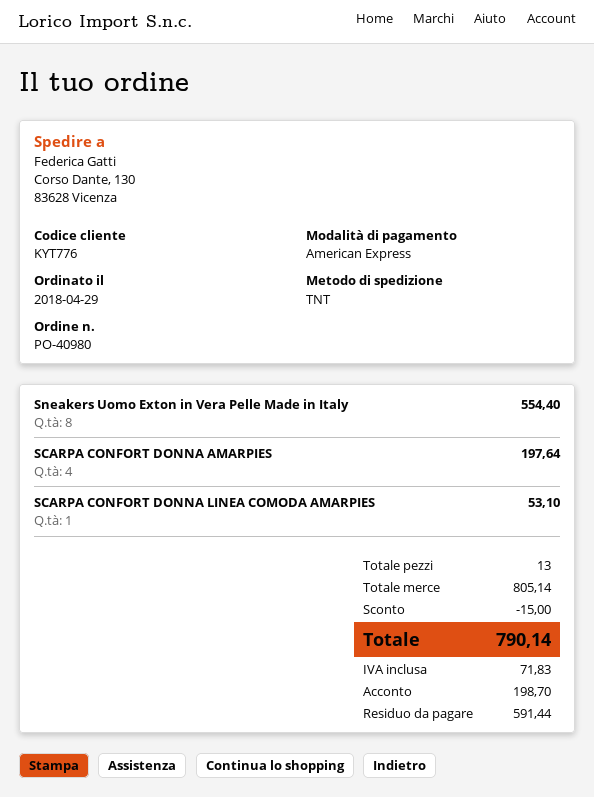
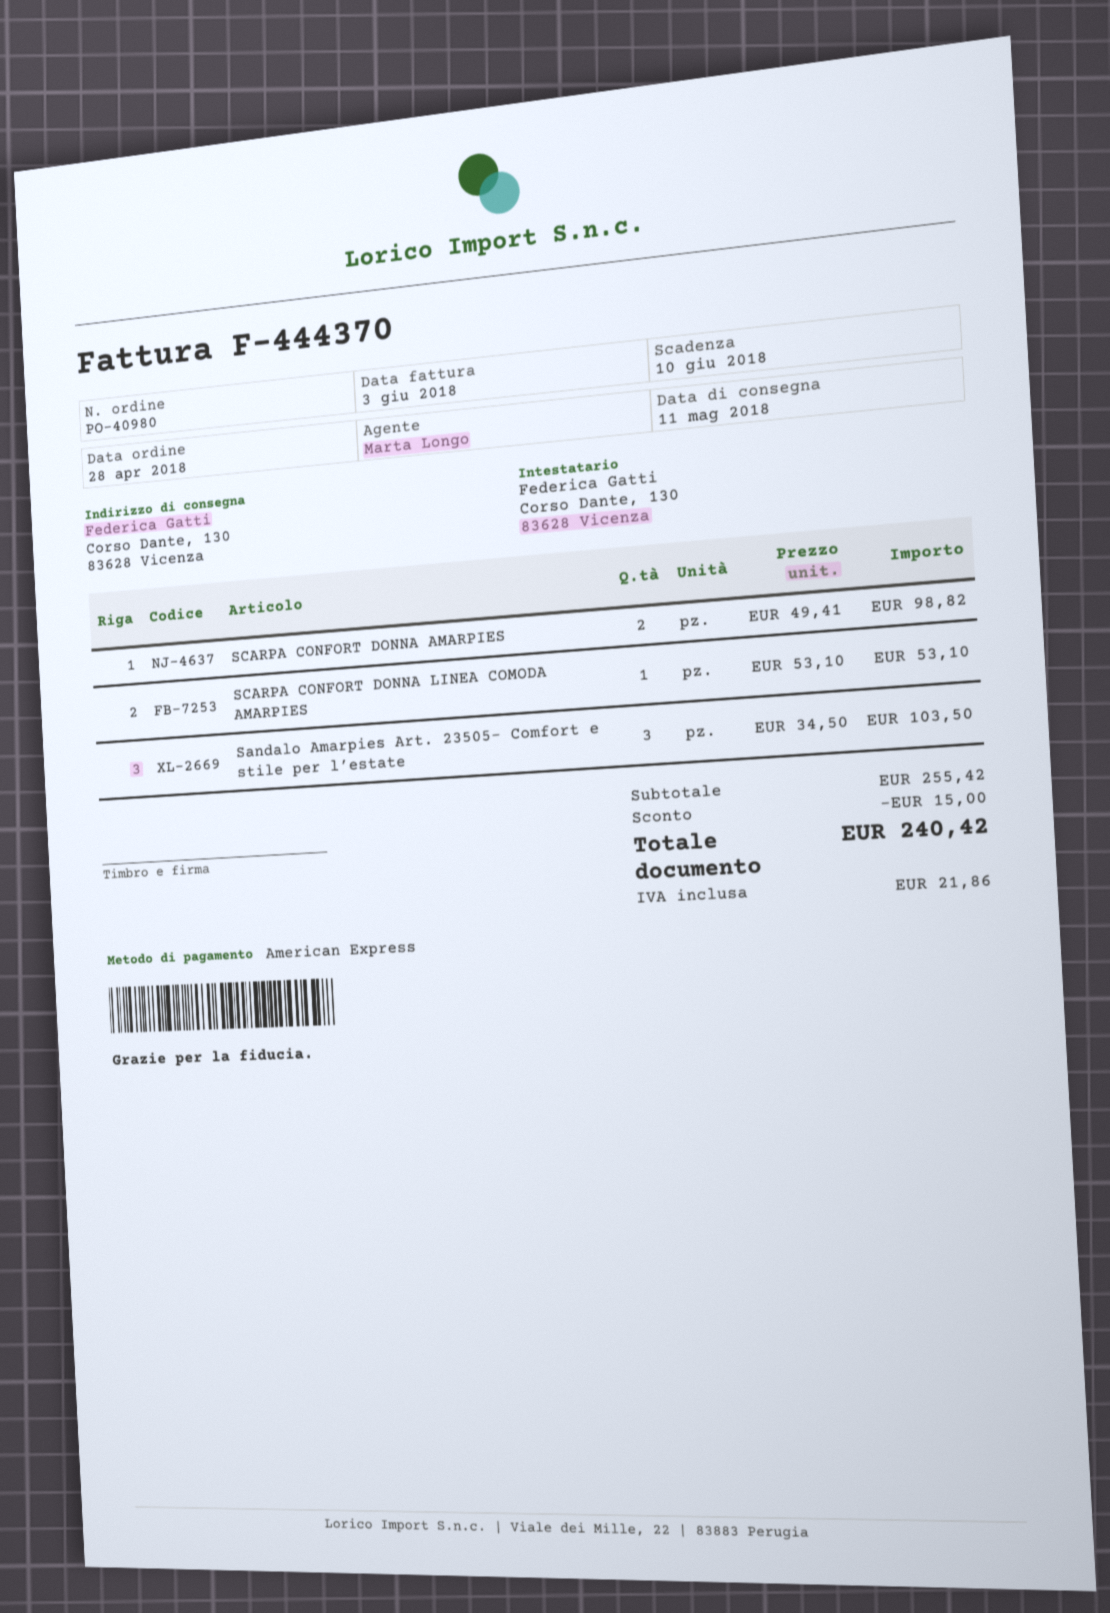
order date: 2018-04-29 -> 2018-04-28
Sneakers Uomo Exton in Vera Pelle Made in Italy: 8 for 554.40 -> none
SCARPA CONFORT DONNA AMARPIES: 4 for 197.64 -> 2 for 98.82
Sandalo Amarpies Art. 23505– Comfort e stile per l’estate: none -> 3 for 103.50
subtotal: 805.14 -> 255.42
tax: 71.83 -> 21.86
total: 790.14 -> 240.42

